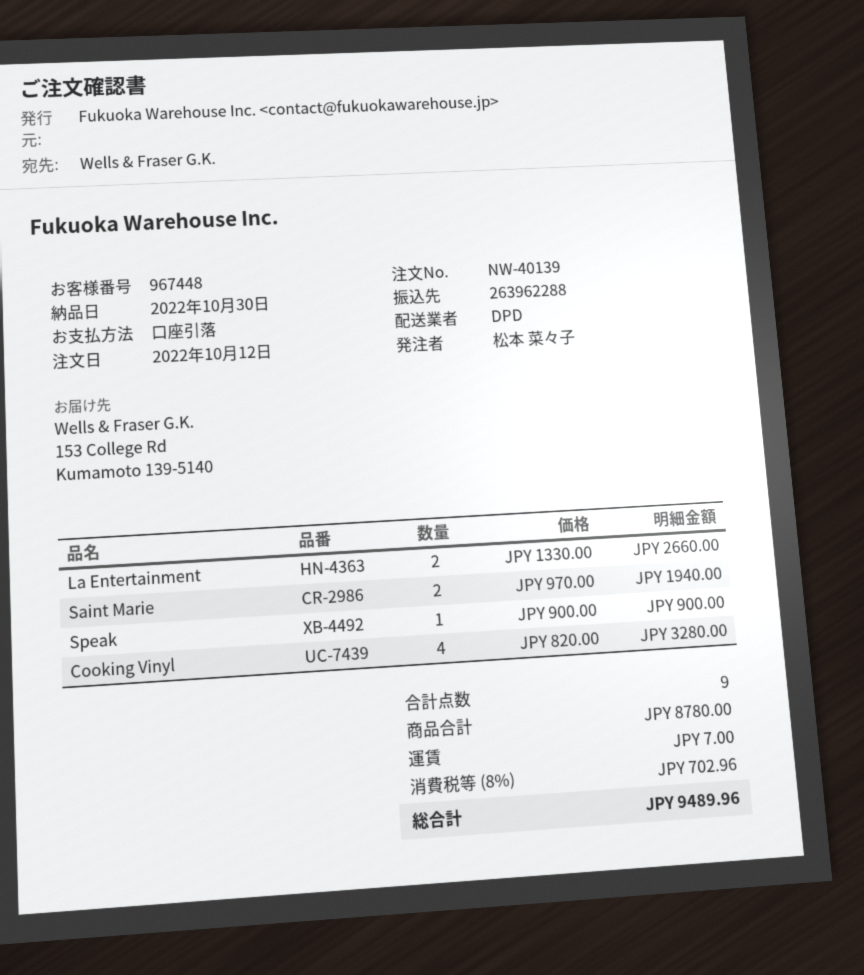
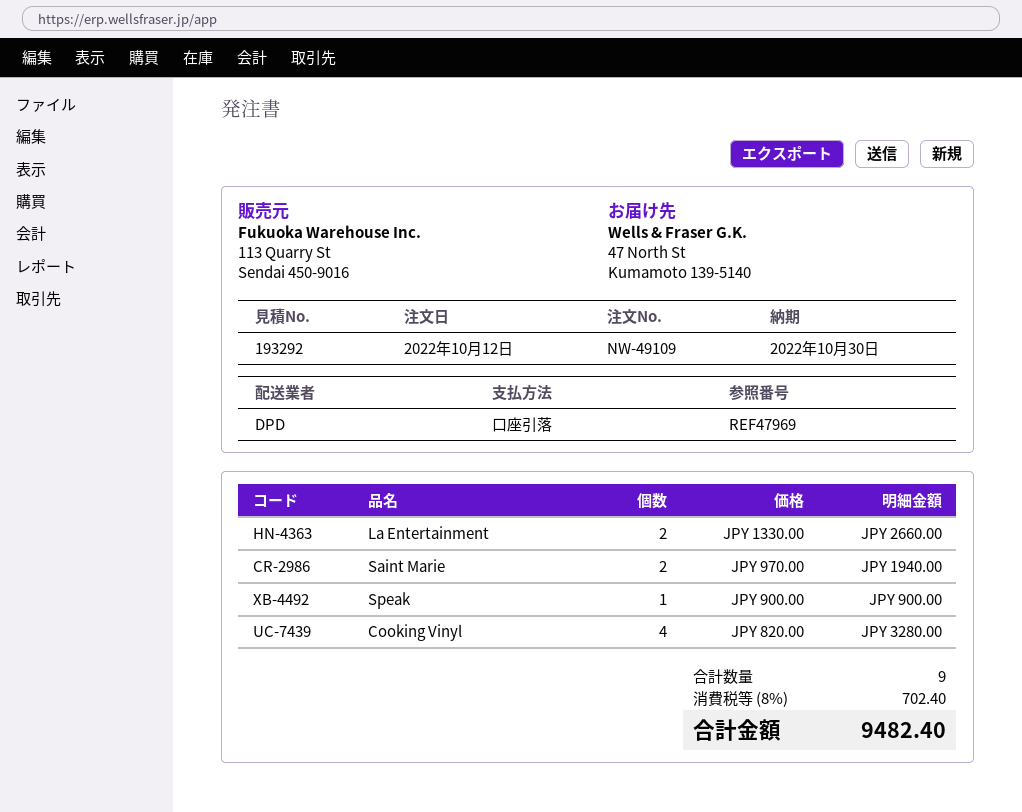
order number: NW-40139 -> NW-49109
ship to: 153 College Rd, Kumamoto 139-5140 -> 47 North St, Kumamoto 139-5140
shipping: 7.00 -> none
tax: 8% = 702.96 -> 8% = 702.40
total: 9489.96 -> 9482.40

